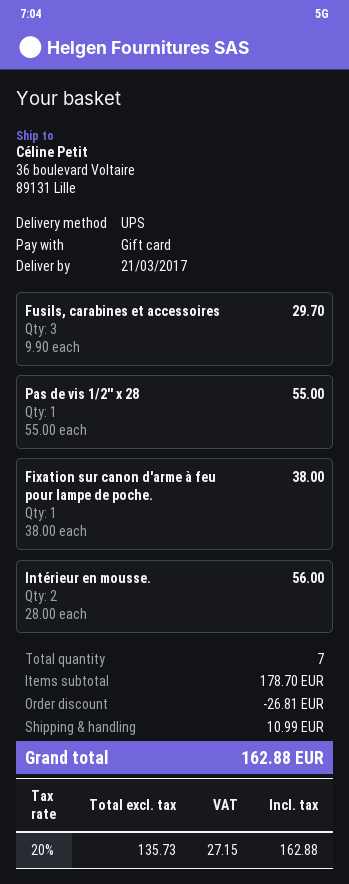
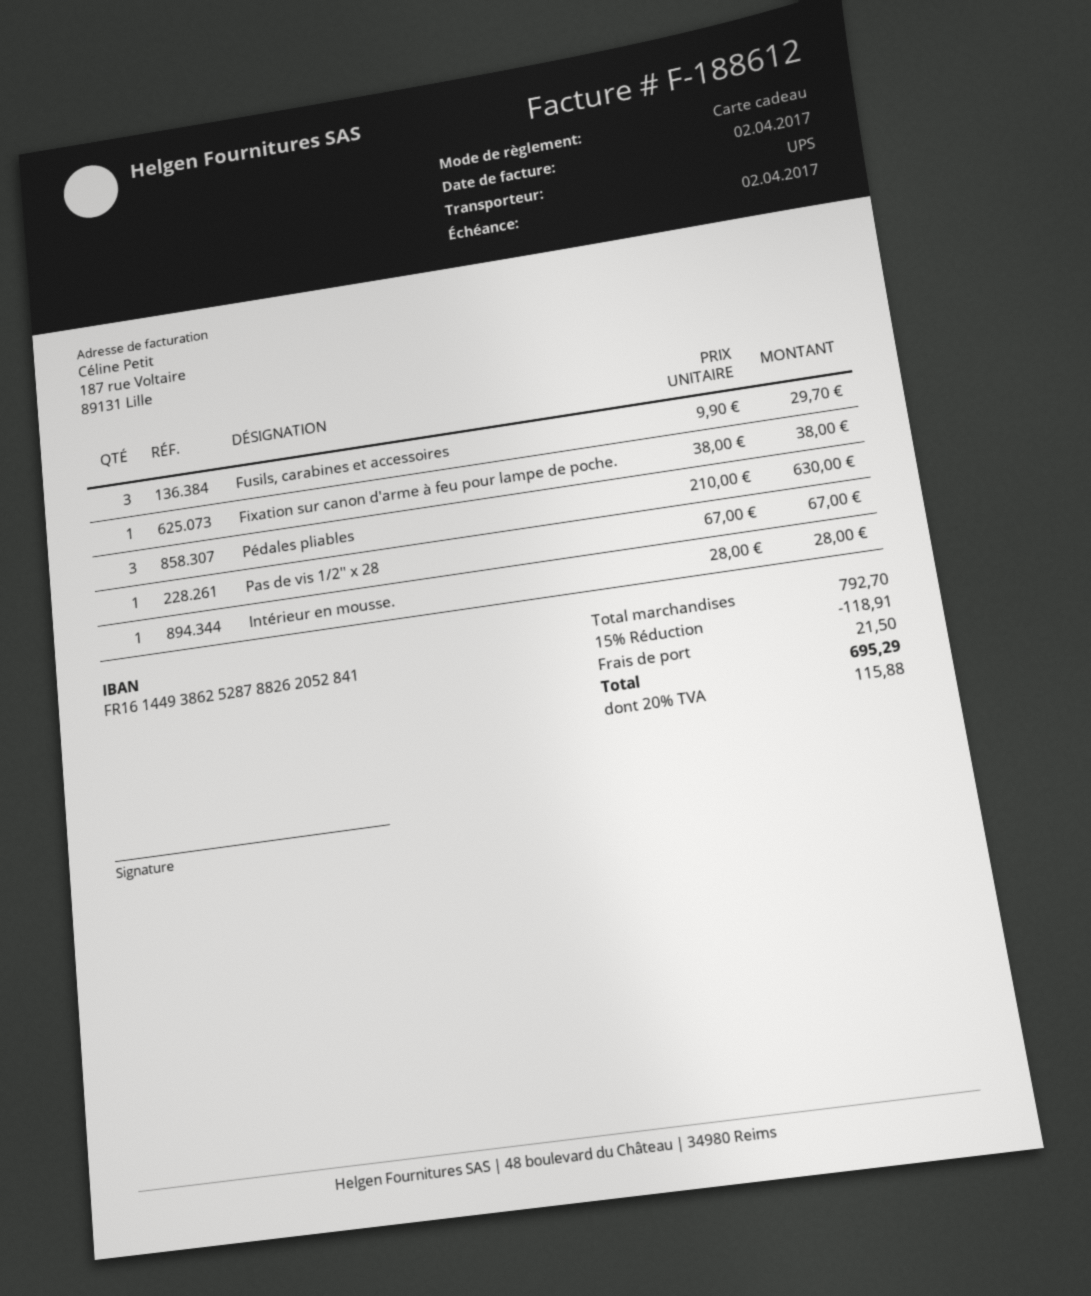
Pas de vis 1/2'' x 28: 1 x 55.00 = 55.00 -> 1 x 67.00 = 67.00
Intérieur en mousse.: 2 x 28.00 = 56.00 -> 1 x 28.00 = 28.00
Pédales pliables: none -> 3 x 210.00 = 630.00
subtotal: 178.70 -> 792.70
discount: 26.81 -> 118.91
shipping: 10.99 -> 21.50
tax: 20% = 27.15 -> 20% = 115.88
total: 162.88 -> 695.29

